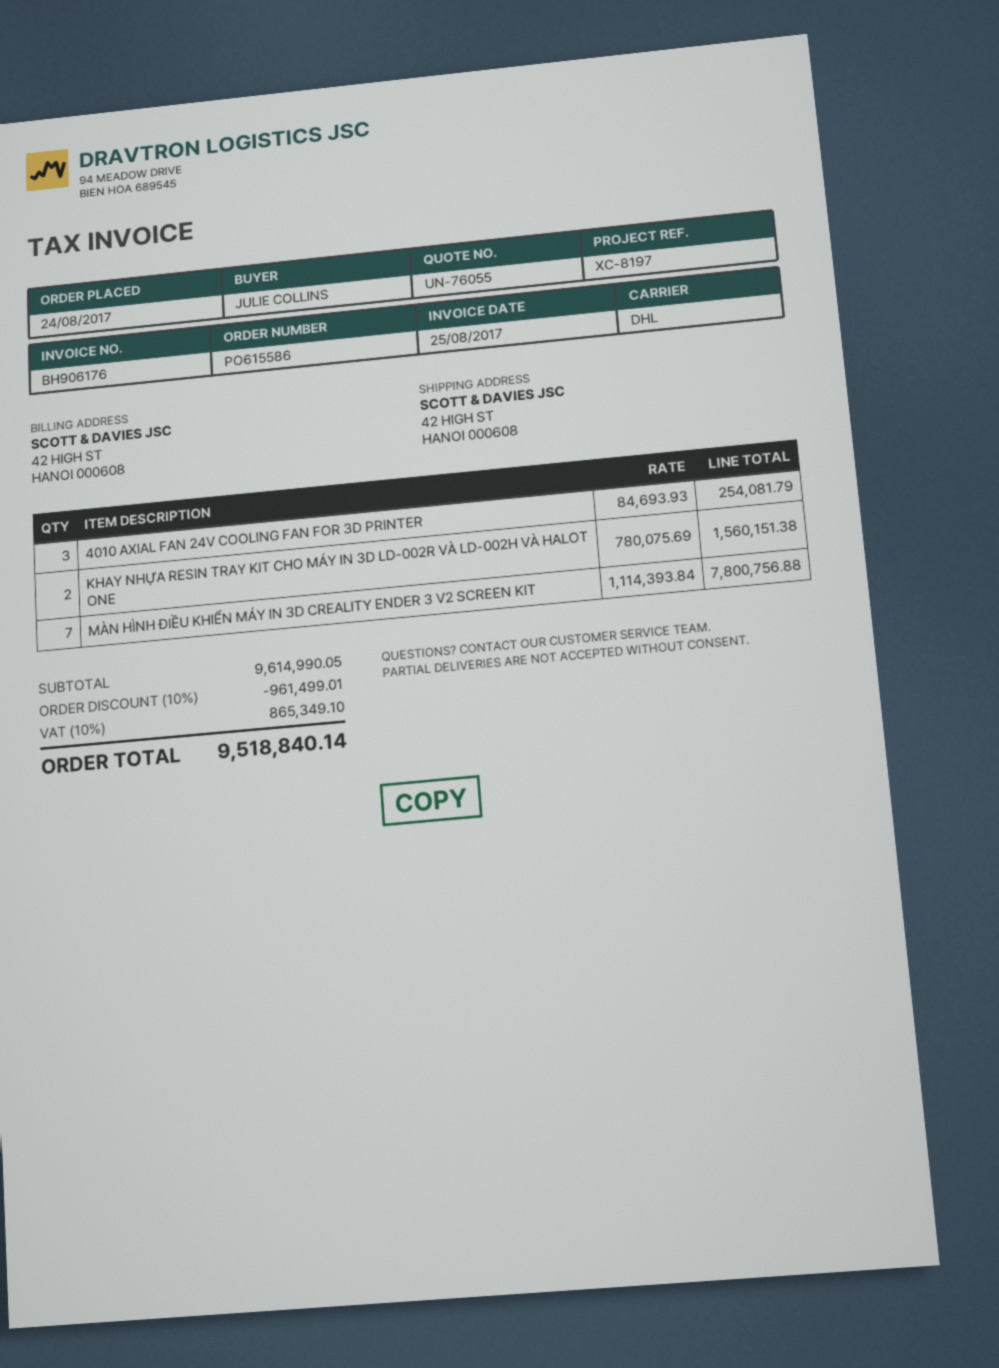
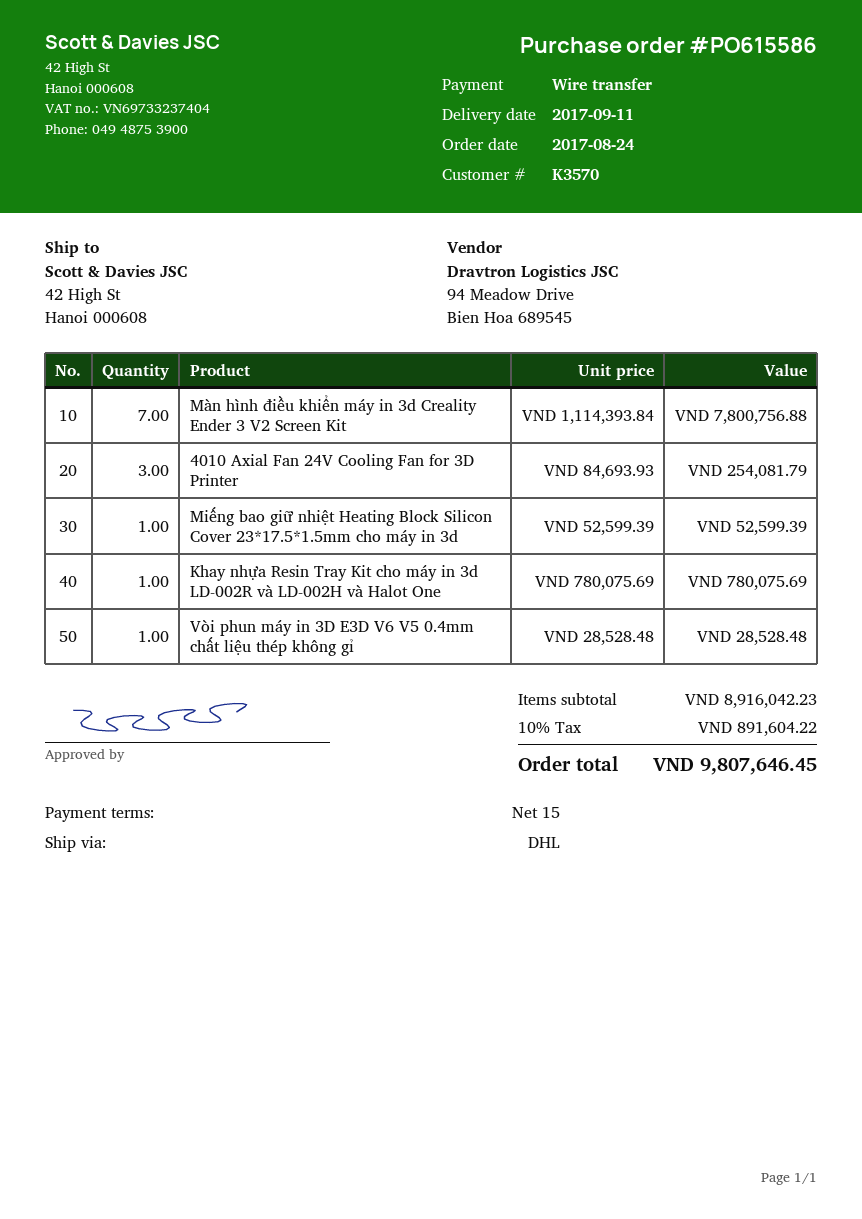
KHAY NHỰA RESIN TRAY KIT CHO MÁY IN 3D LD-002R VÀ LD-002H VÀ HALOT ONE: 2 x 780075.69 = 1560151.38 -> 1 x 780075.69 = 780075.69
Miếng bao giữ nhiệt Heating Block Silicon Cover 23*17.5*1.5mm cho máy in 3d: none -> 1 x 52599.39 = 52599.39
Vòi phun máy in 3D E3D V6 V5 0.4mm chất liệu thép không gỉ: none -> 1 x 28528.48 = 28528.48
subtotal: 9614990.05 -> 8916042.23
discount: 10% = 961499.01 -> none
tax: 10% = 865349.10 -> 10% = 891604.22
total: 9518840.14 -> 9807646.45

